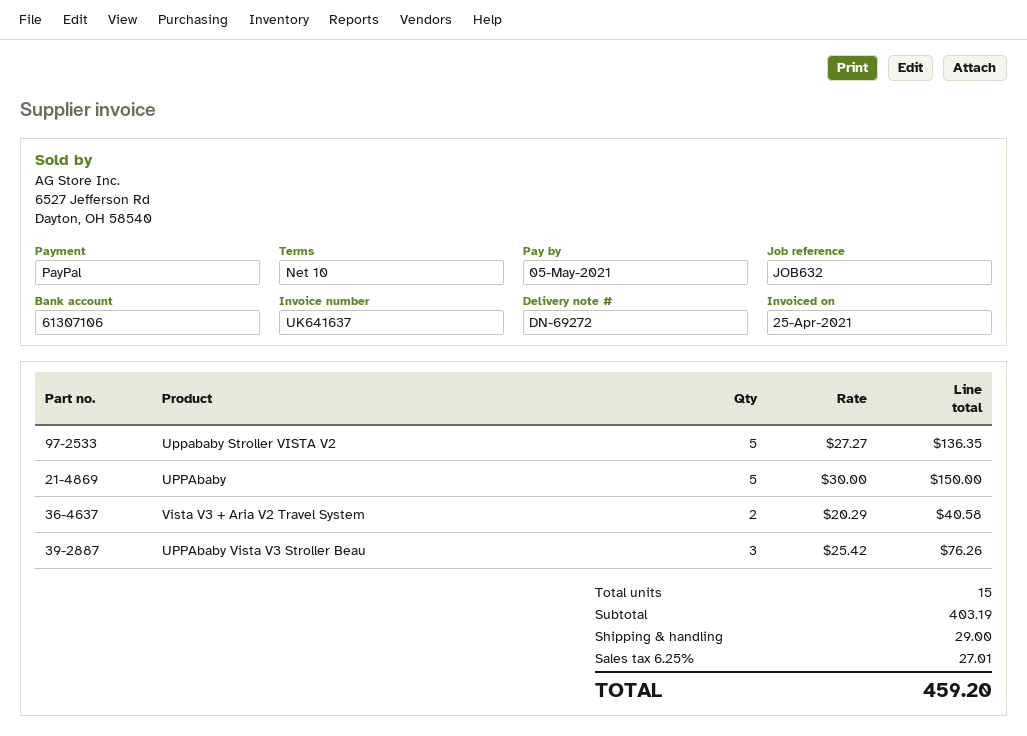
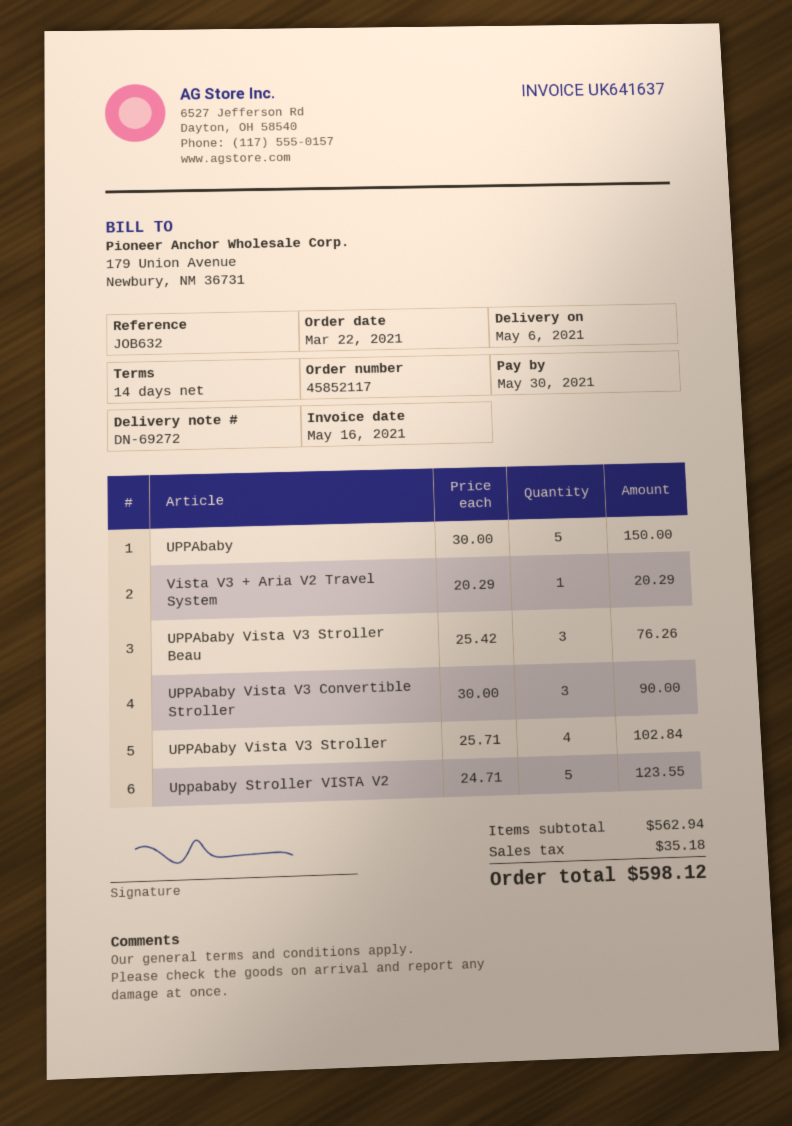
invoice date: 2021-04-25 -> 2021-05-16
payment terms: 10 days -> 14 days
due date: 2021-05-05 -> 2021-05-30
Uppababy Stroller VISTA V2: 5 x 27.27 = 136.35 -> 5 x 24.71 = 123.55
Vista V3 + Aria V2 Travel System: 2 x 20.29 = 40.58 -> 1 x 20.29 = 20.29
UPPAbaby Vista V3 Convertible Stroller: none -> 3 x 30.00 = 90.00
UPPAbaby Vista V3 Stroller: none -> 4 x 25.71 = 102.84
subtotal: 403.19 -> 562.94
shipping: 29.00 -> none
tax: 27.01 -> 35.18
total: 459.20 -> 598.12

